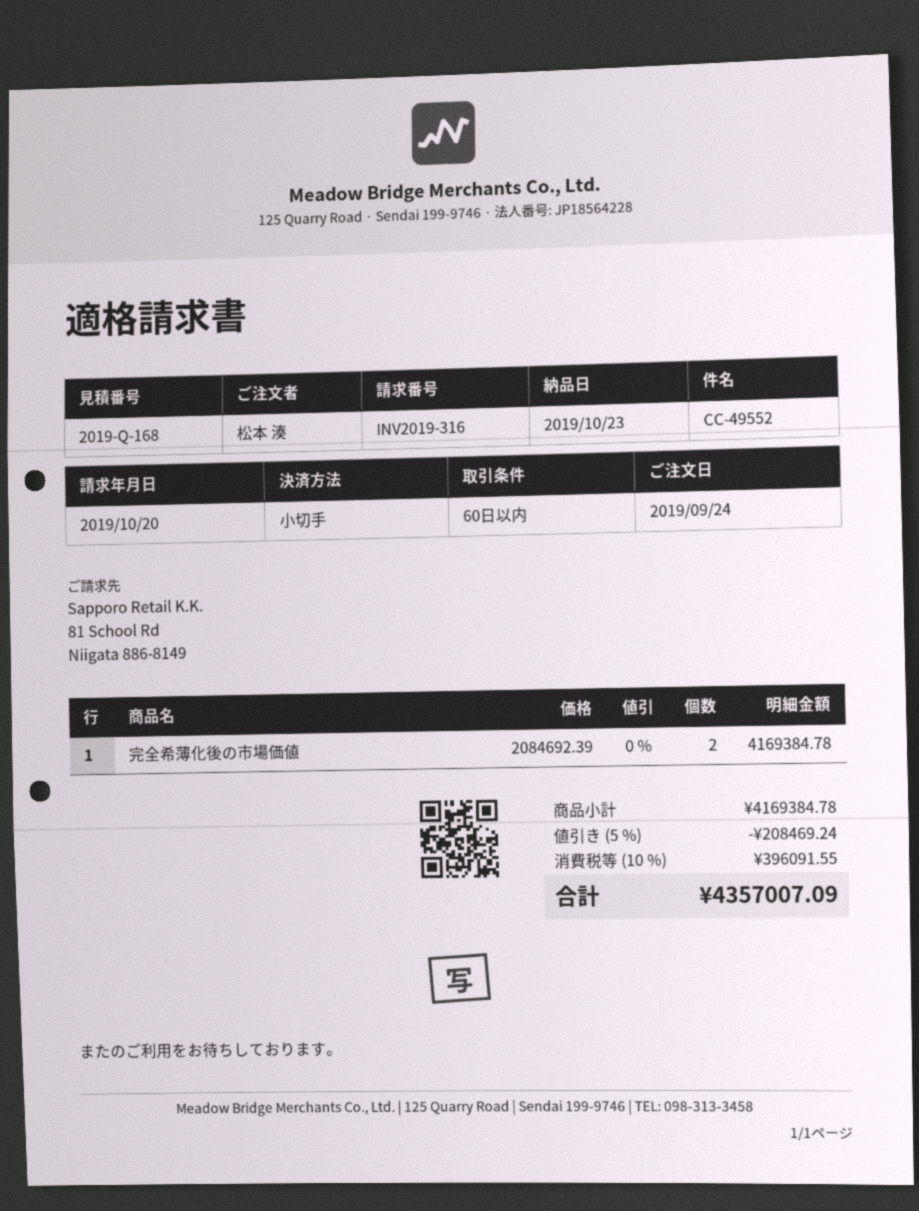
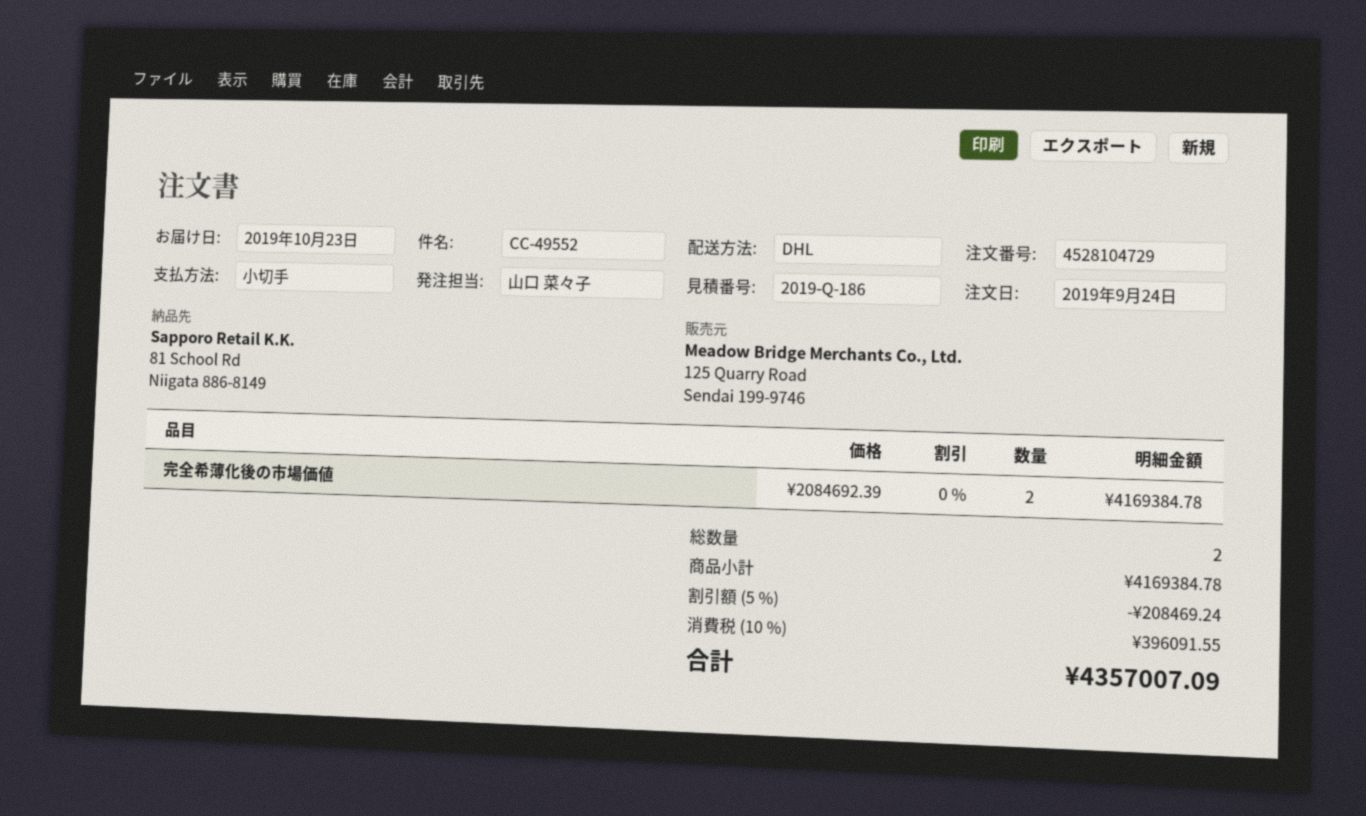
quote number: 2019-Q-168 -> 2019-Q-186
ordered by: 松本 湊 -> 山口 菜々子

